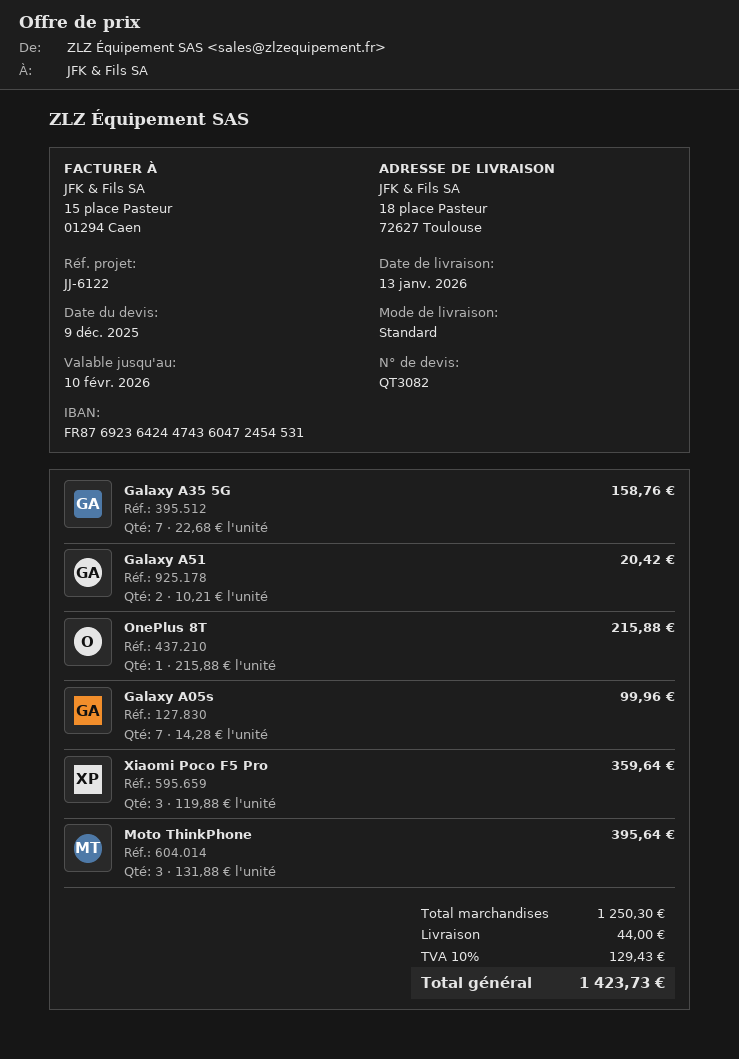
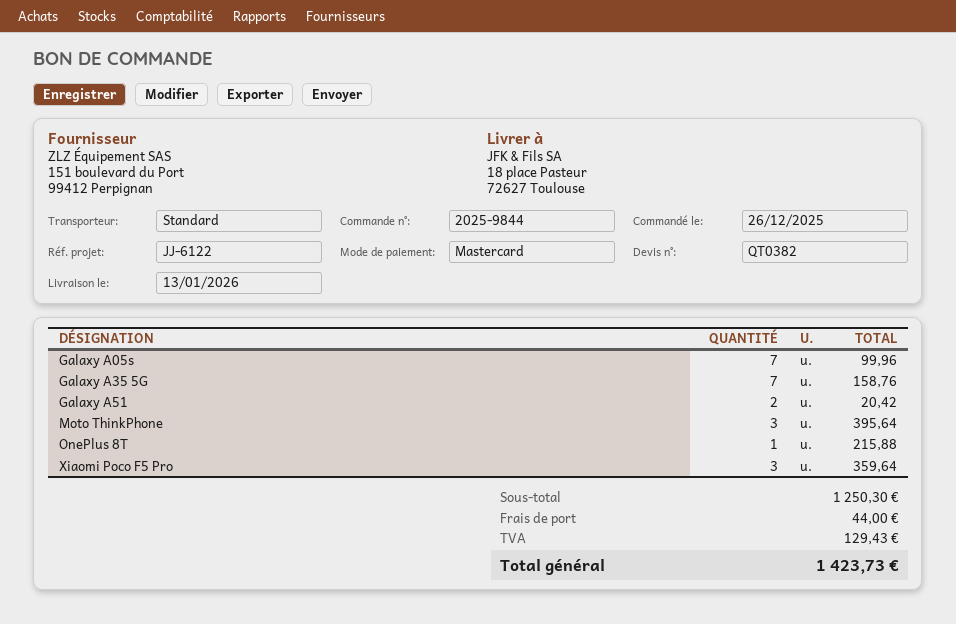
quote number: QT3082 -> QT0382

